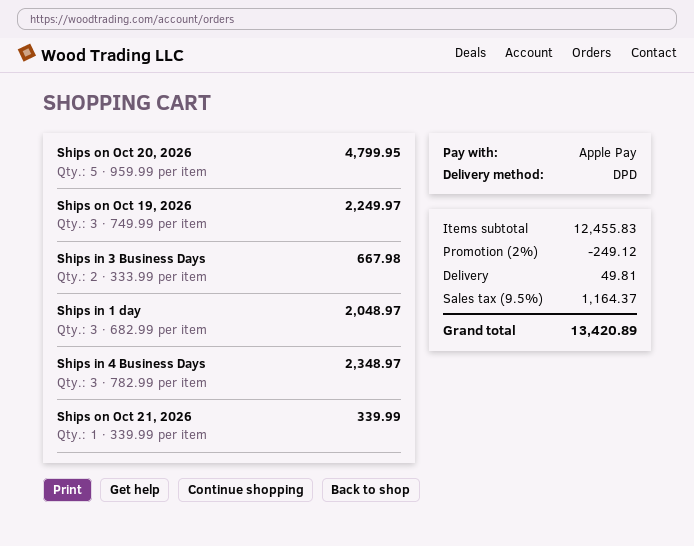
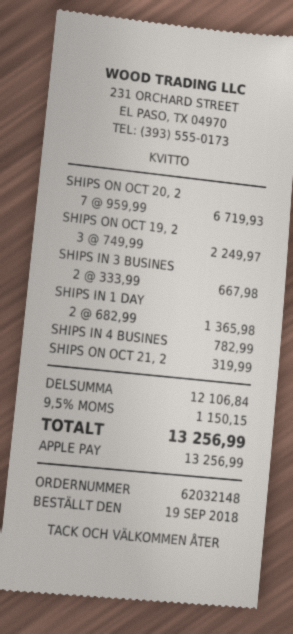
Ships on Oct 20, 2026: 5 x 959.99 = 4799.95 -> 7 x 959.99 = 6719.93
Ships in 1 day: 3 x 682.99 = 2048.97 -> 2 x 682.99 = 1365.98
Ships in 4 Business Days: 3 x 782.99 = 2348.97 -> 1 x 782.99 = 782.99
Ships on Oct 21, 2026: 1 x 339.99 = 339.99 -> 1 x 319.99 = 319.99
subtotal: 12455.83 -> 12106.84
discount: 2% = 249.12 -> none
shipping: 49.81 -> none
tax: 9.5% = 1164.37 -> 9.5% = 1150.15
total: 13420.89 -> 13256.99

